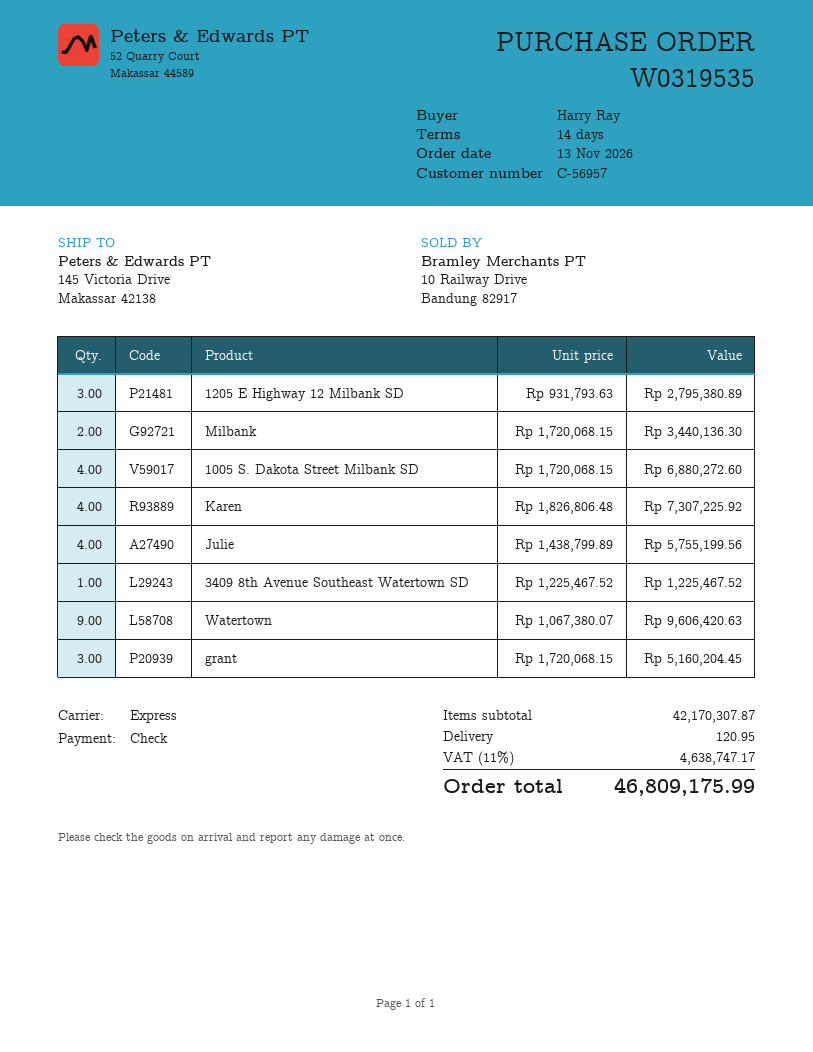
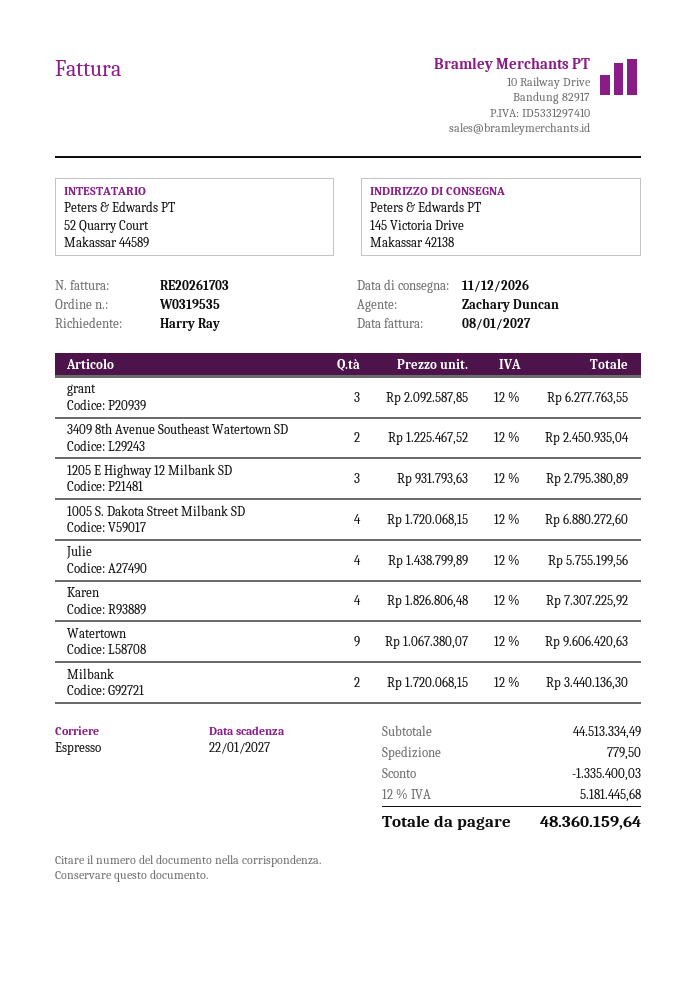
3409 8th Avenue Southeast Watertown SD: 1 x 1225467.52 = 1225467.52 -> 2 x 1225467.52 = 2450935.04
grant: 3 x 1720068.15 = 5160204.45 -> 3 x 2092587.85 = 6277763.55
subtotal: 42170307.87 -> 44513334.49
discount: none -> 1335400.03
shipping: 120.95 -> 779.50
tax: 11% = 4638747.17 -> 12% = 5181445.68
total: 46809175.99 -> 48360159.64

